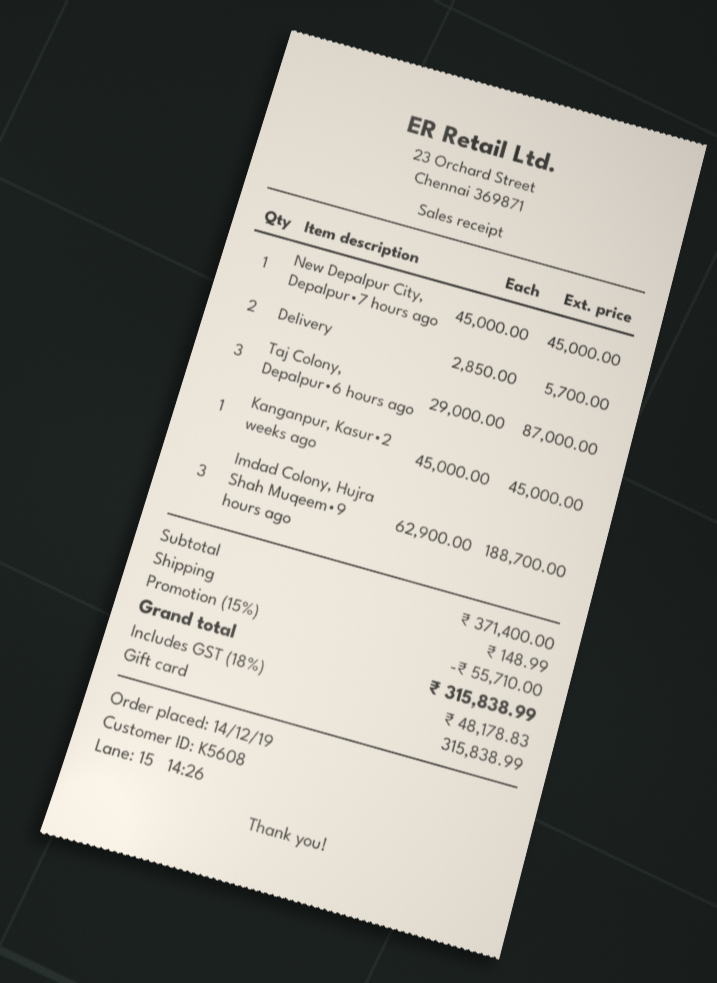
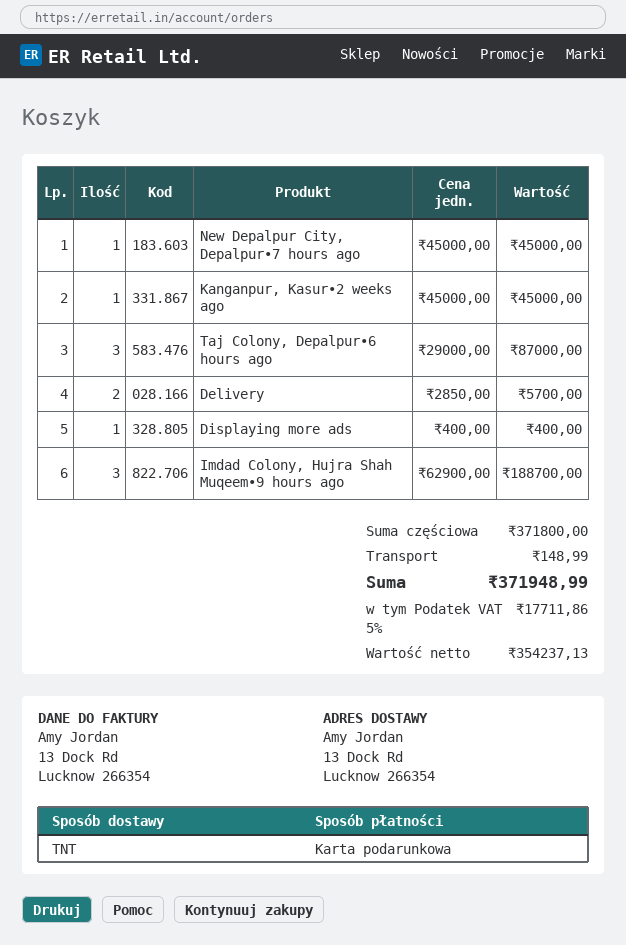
Displaying more ads: none -> 1 x 400.00 = 400.00
subtotal: 371400.00 -> 371800.00
discount: 15% = 55710.00 -> none
tax: 18% = 48178.83 -> 5% = 17711.86
total: 315838.99 -> 371948.99

